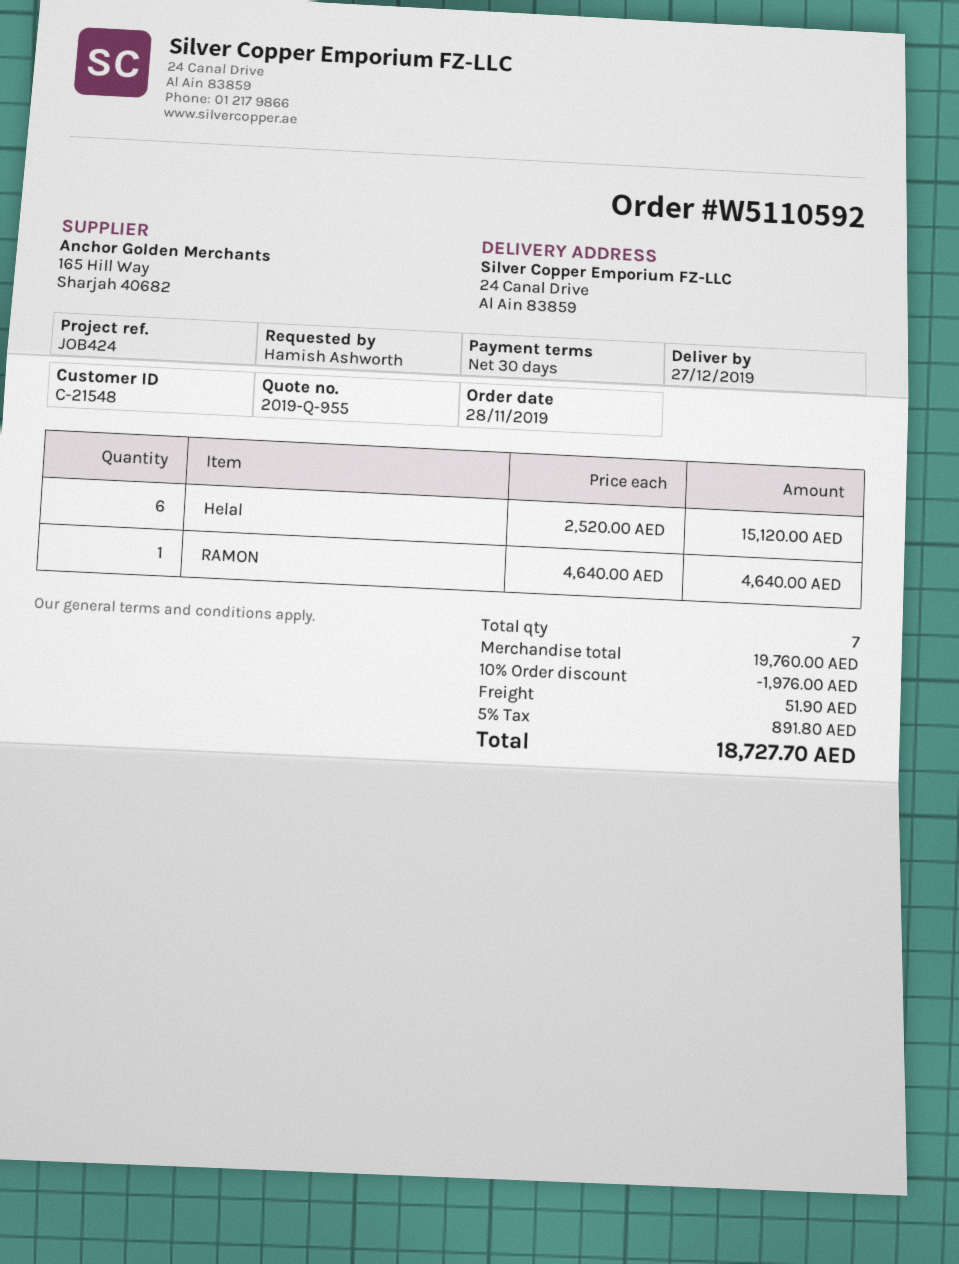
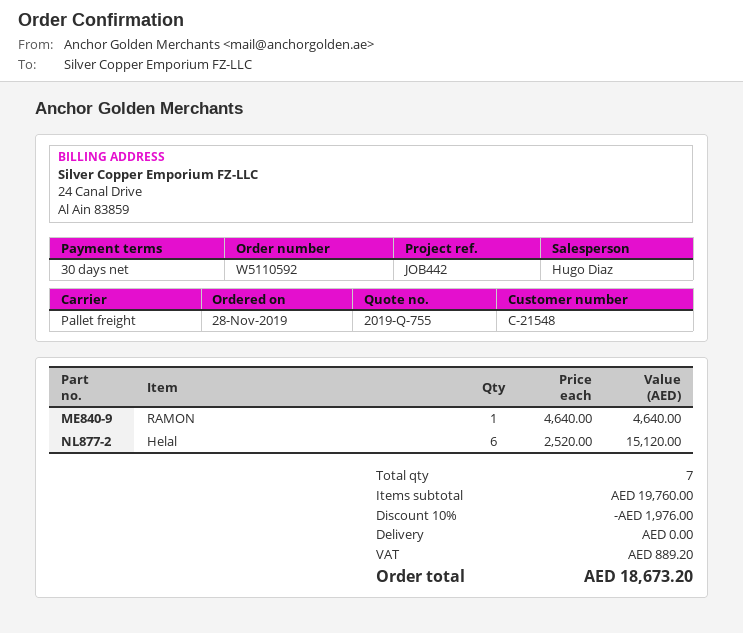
quote number: 2019-Q-955 -> 2019-Q-755
reference: JOB424 -> JOB442
shipping: 51.90 -> 0.00
tax: 891.80 -> 889.20
total: 18727.70 -> 18673.20

